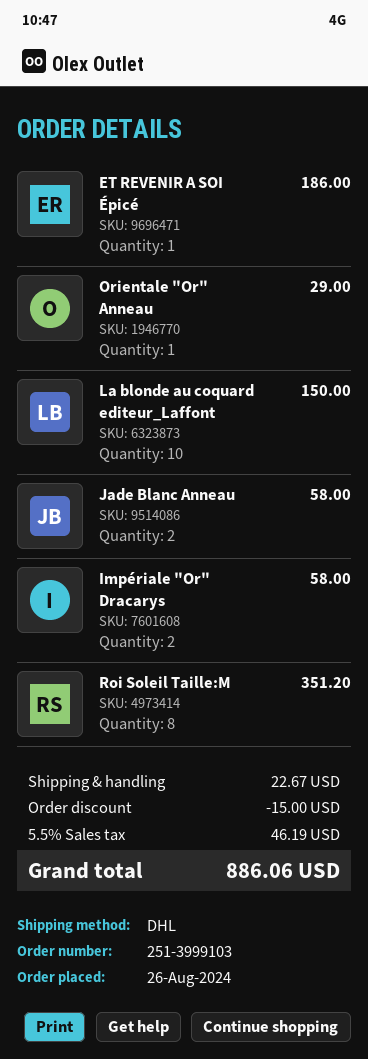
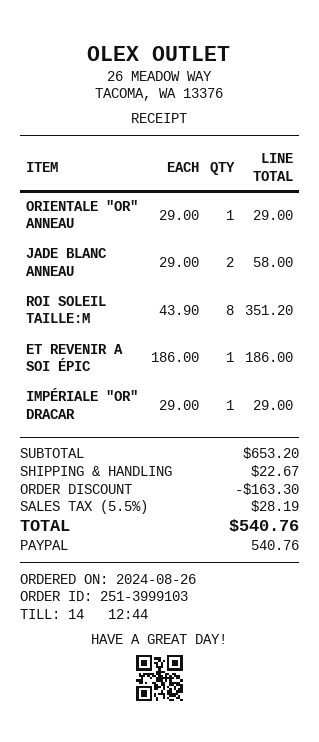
La blonde au coquard editeur_Laffont: 10 for 150.00 -> none
Impériale "Or" Dracarys: 2 for 58.00 -> 1 for 29.00
discount: 15.00 -> 163.30
tax: 5.5% = 46.19 -> 5.5% = 28.19
total: 886.06 -> 540.76

